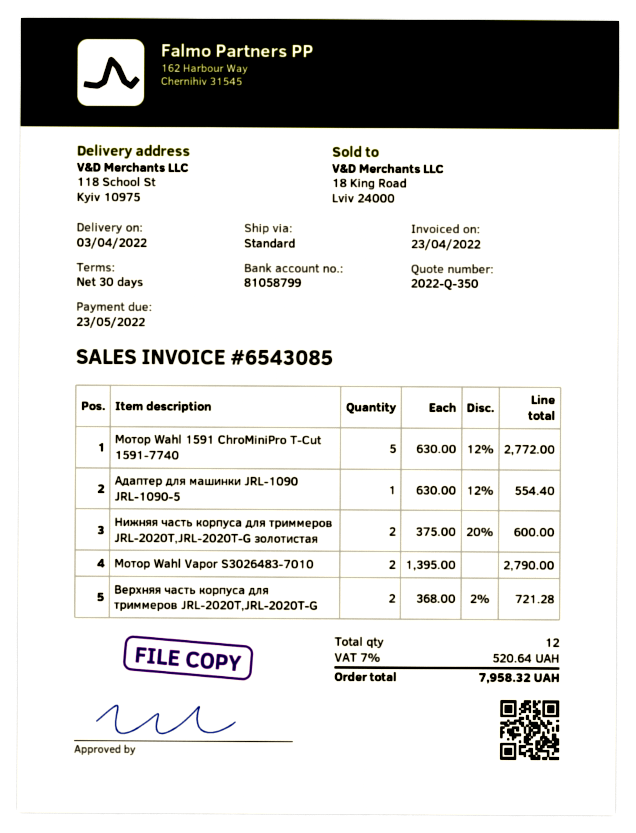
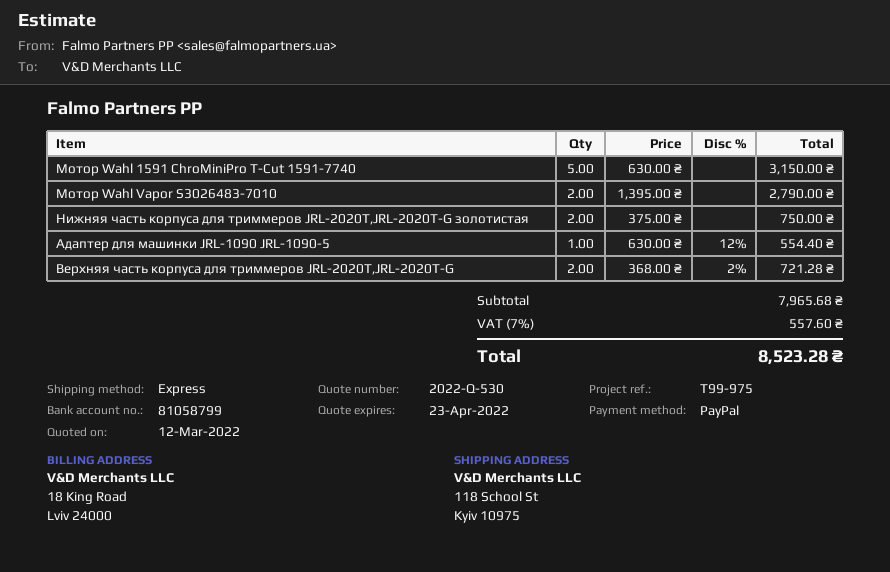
quote number: 2022-Q-350 -> 2022-Q-530
shipping method: standard -> express
Мотор Wahl 1591 ChroMiniPro T-Cut 1591-7740: 5 x 630.00 - 12% = 2772.00 -> 5 x 630.00 = 3150.00
Нижняя часть корпуса для триммеров JRL-2020T,JRL-2020T-G золотистая: 2 x 375.00 - 20% = 600.00 -> 2 x 375.00 = 750.00
tax: 7% = 520.64 -> 7% = 557.60
total: 7958.32 -> 8523.28

